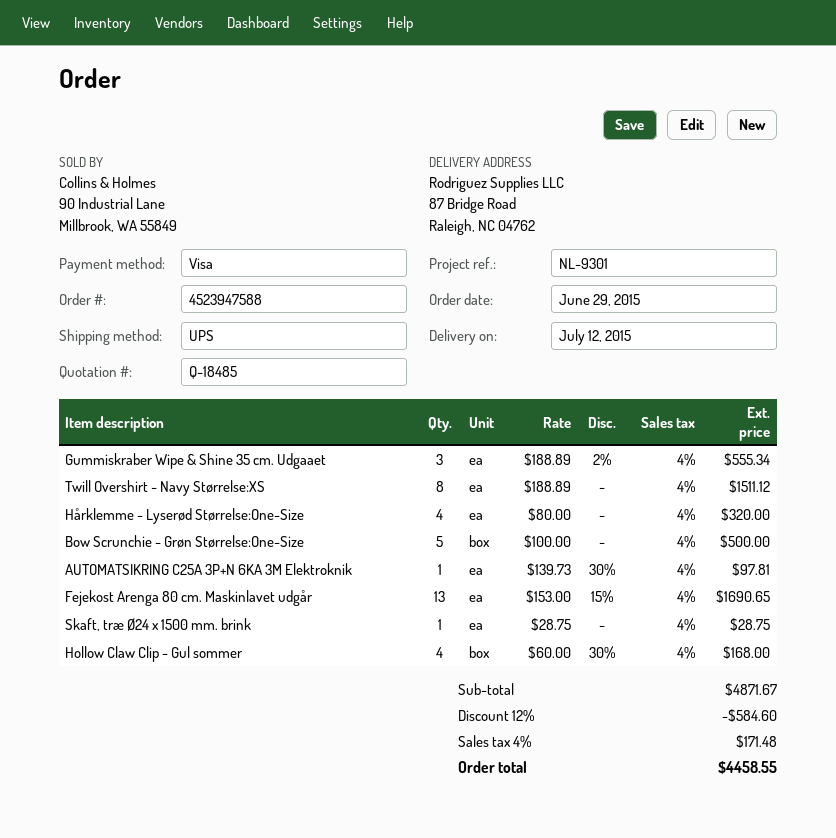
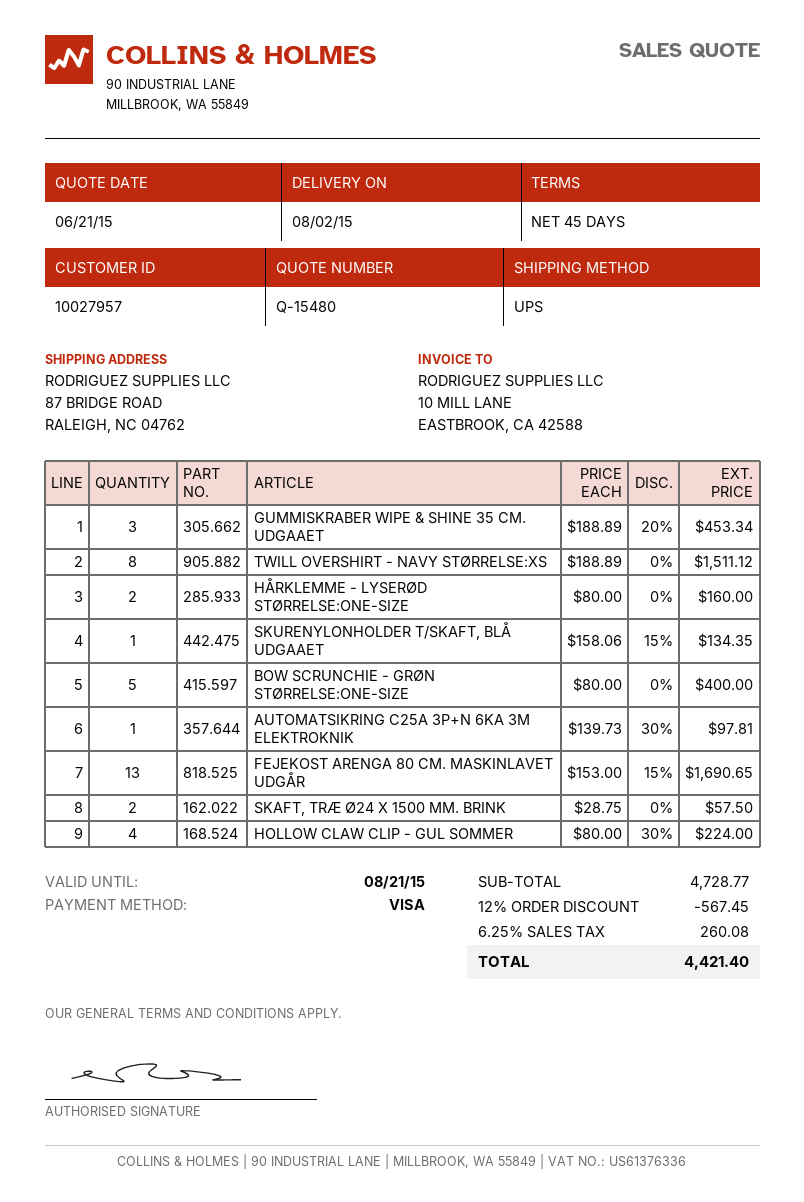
quote number: Q-18485 -> Q-15480
delivery date: 2015-07-12 -> 2015-08-02
Gummiskraber Wipe & Shine 35 cm. Udgaaet: 3 x 188.89 - 2% = 555.34 -> 3 x 188.89 - 20% = 453.34
Hårklemme - Lyserød Størrelse:One-Size: 4 x 80.00 = 320.00 -> 2 x 80.00 = 160.00
Bow Scrunchie - Grøn Størrelse:One-Size: 5 x 100.00 = 500.00 -> 5 x 80.00 = 400.00
Skaft, træ Ø24 x 1500 mm. brink: 1 x 28.75 = 28.75 -> 2 x 28.75 = 57.50
Hollow Claw Clip - Gul sommer: 4 x 60.00 - 30% = 168.00 -> 4 x 80.00 - 30% = 224.00
SKURENYLONHOLDER T/SKAFT, BLÅ UDGAAET: none -> 1 x 158.06 - 15% = 134.35
subtotal: 4871.67 -> 4728.77
discount: 12% = 584.60 -> 12% = 567.45
tax: 4% = 171.48 -> 6.25% = 260.08
total: 4458.55 -> 4421.40

